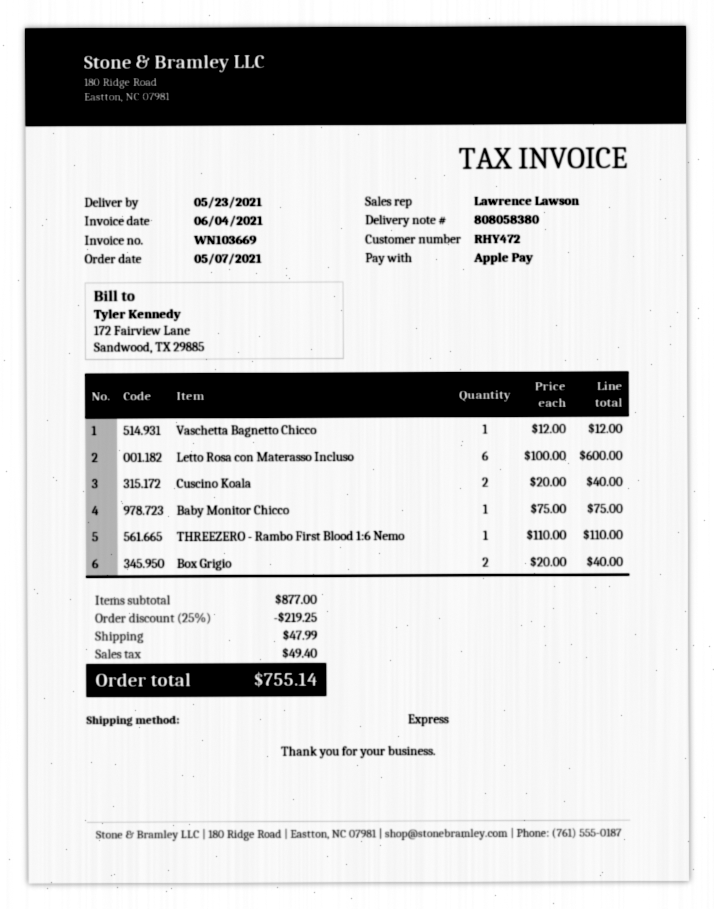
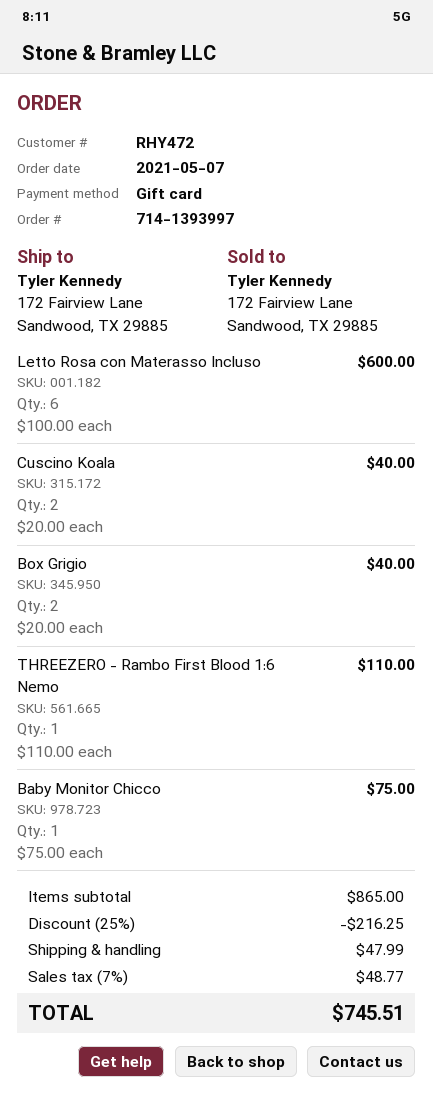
payment method: Apple Pay -> gift card
Vaschetta Bagnetto Chicco: 1 x 12.00 = 12.00 -> none
subtotal: 877.00 -> 865.00
discount: 25% = 219.25 -> 25% = 216.25
tax: 49.40 -> 48.77
total: 755.14 -> 745.51

